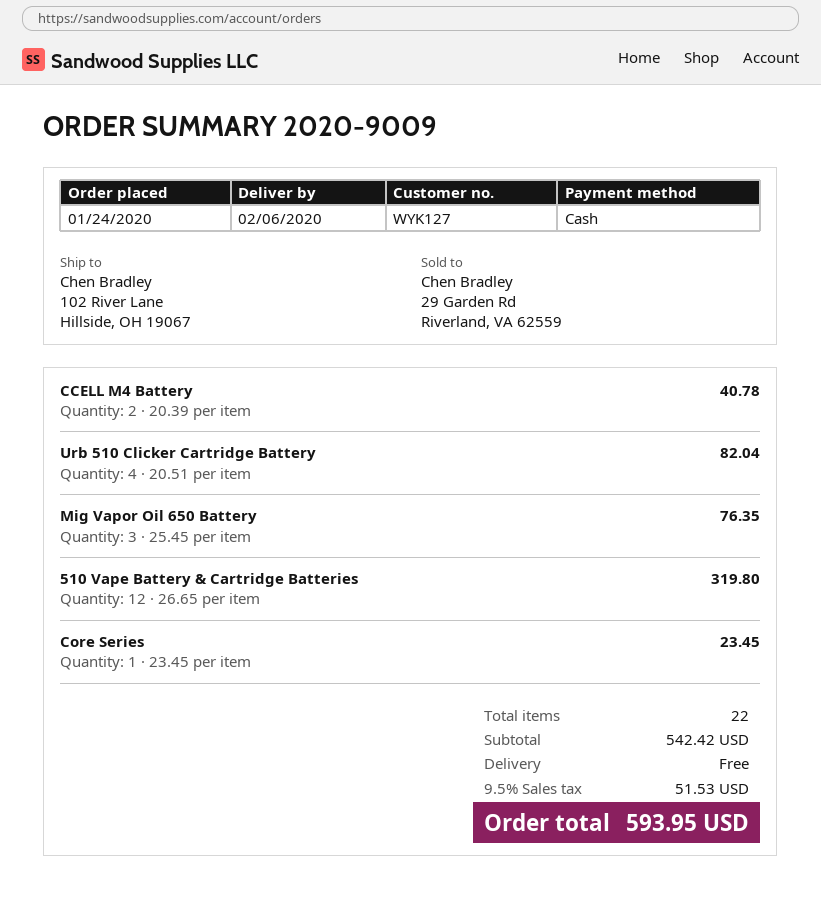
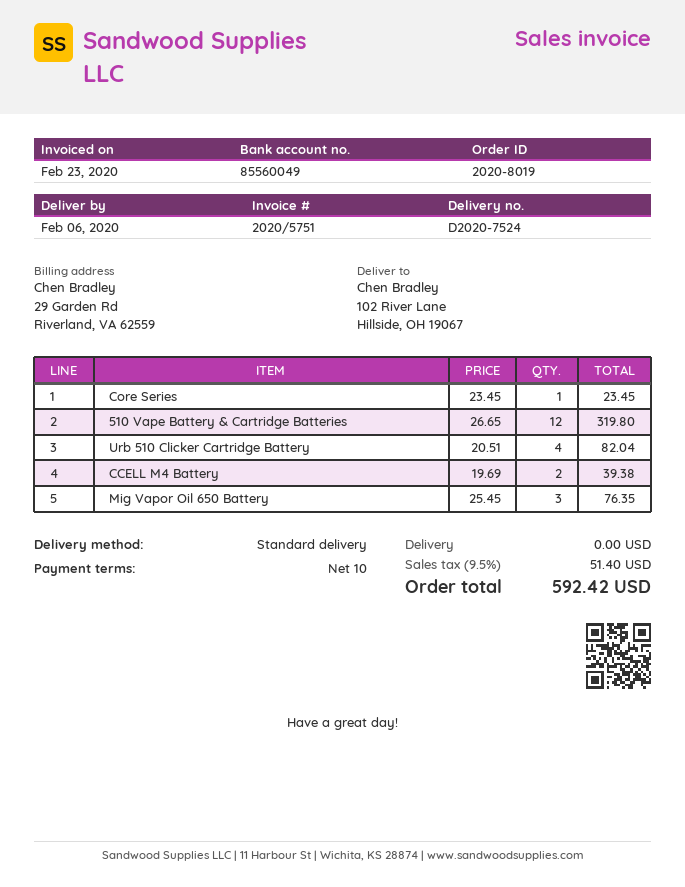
order number: 2020-9009 -> 2020-8019
CCELL M4 Battery: 2 x 20.39 = 40.78 -> 2 x 19.69 = 39.38
tax: 9.5% = 51.53 -> 9.5% = 51.40
total: 593.95 -> 592.42

